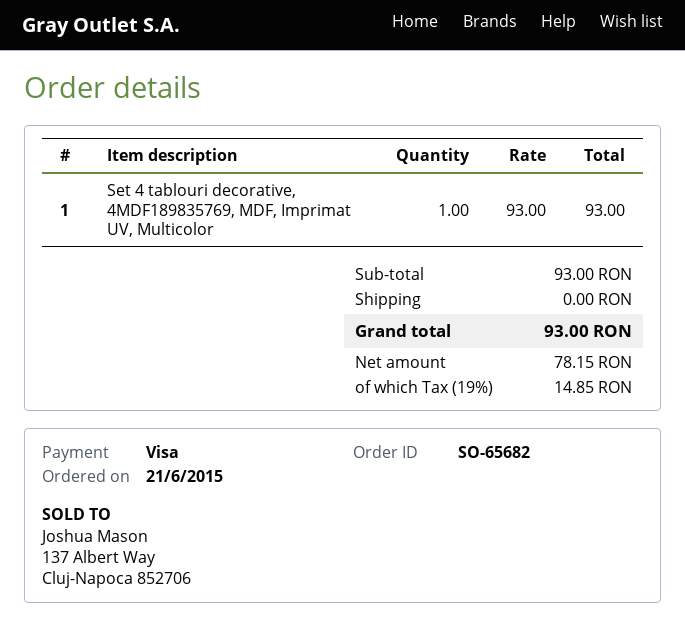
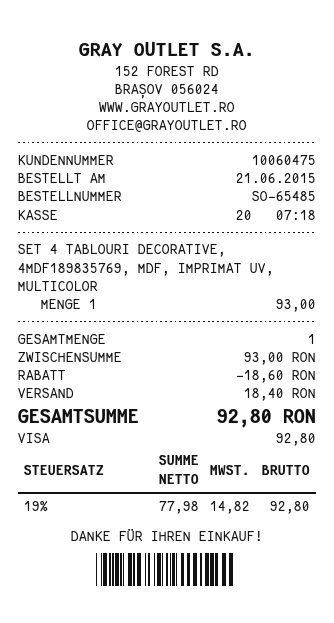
order number: SO-65682 -> SO-65485
discount: none -> 18.60
shipping: 0.00 -> 18.40
net: 78.15 -> 77.98
tax: 19% = 14.85 -> 19% = 14.82
total: 93.00 -> 92.80

